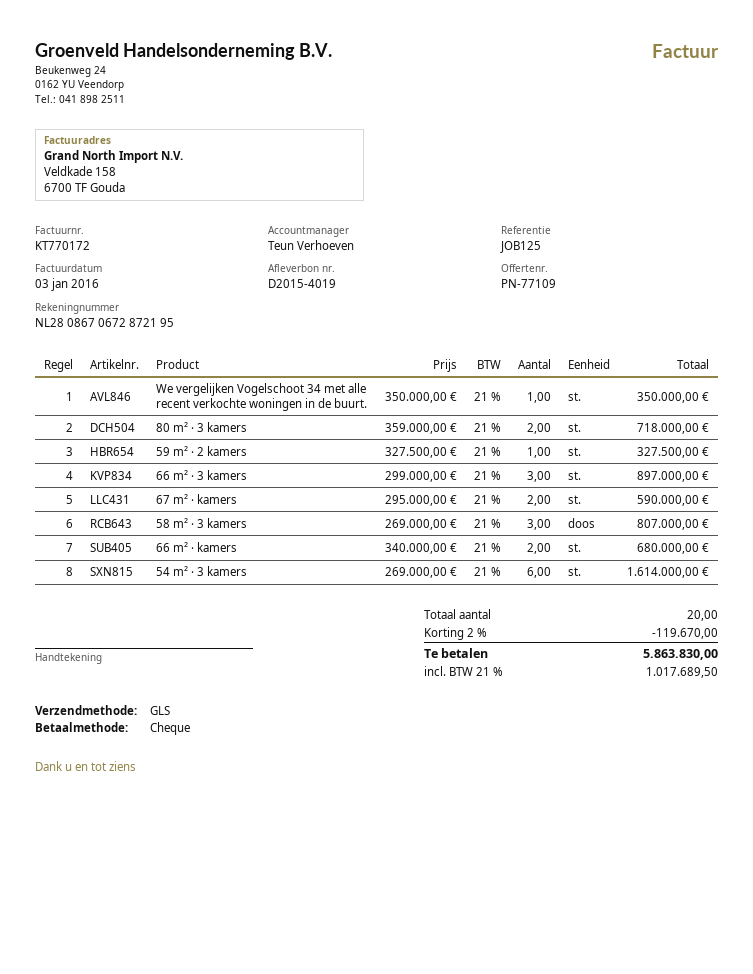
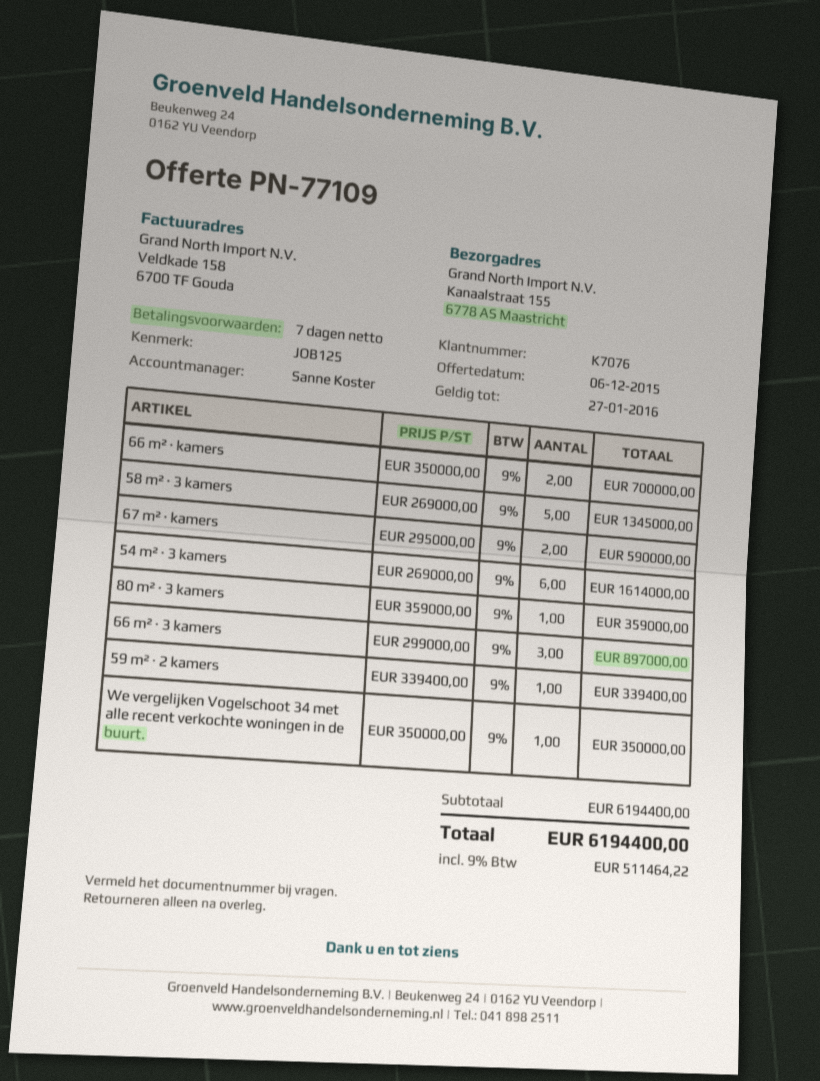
sales rep: Teun Verhoeven -> Sanne Koster
80 m² · 3 kamers: 2 x 359000.00 = 718000.00 -> 1 x 359000.00 = 359000.00
59 m² · 2 kamers: 1 x 327500.00 = 327500.00 -> 1 x 339400.00 = 339400.00
58 m² · 3 kamers: 3 x 269000.00 = 807000.00 -> 5 x 269000.00 = 1345000.00
66 m² · kamers: 2 x 340000.00 = 680000.00 -> 2 x 350000.00 = 700000.00
discount: 2% = 119670.00 -> none
tax: 21% = 1017689.50 -> 9% = 511464.22
total: 5863830.00 -> 6194400.00

